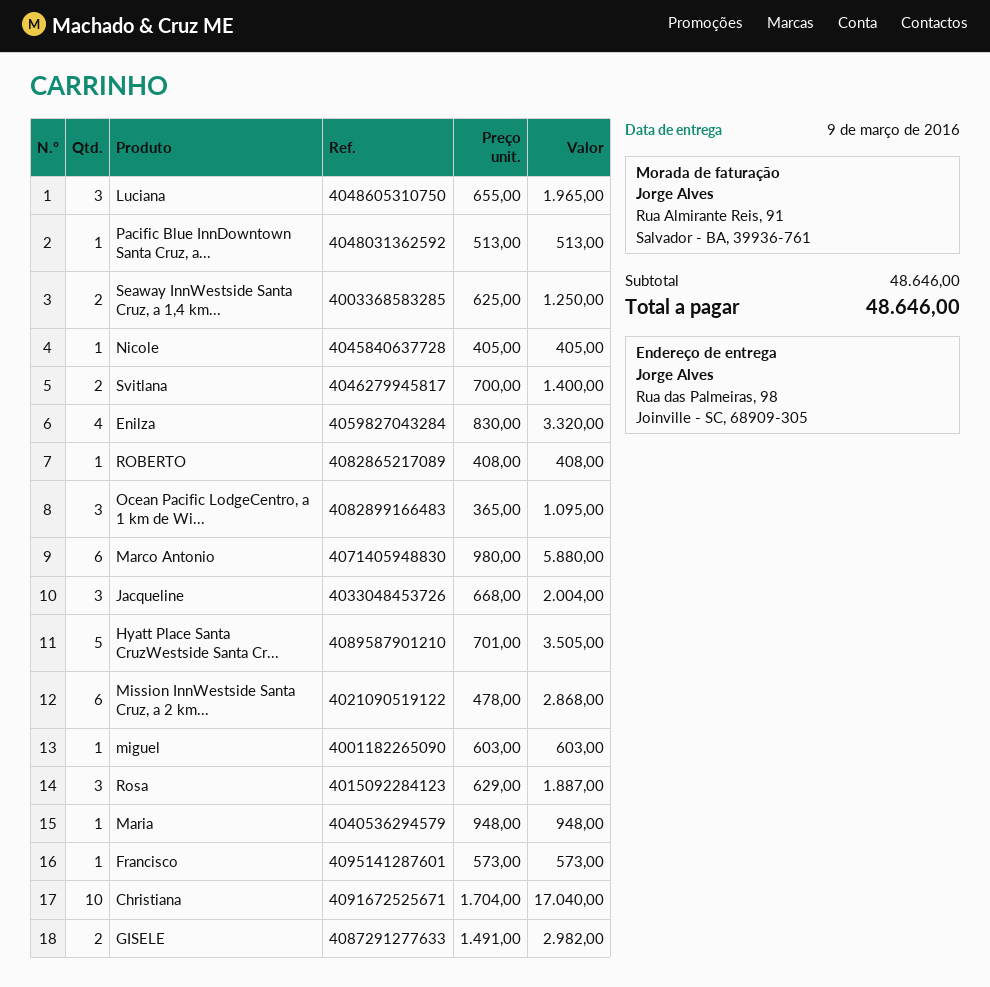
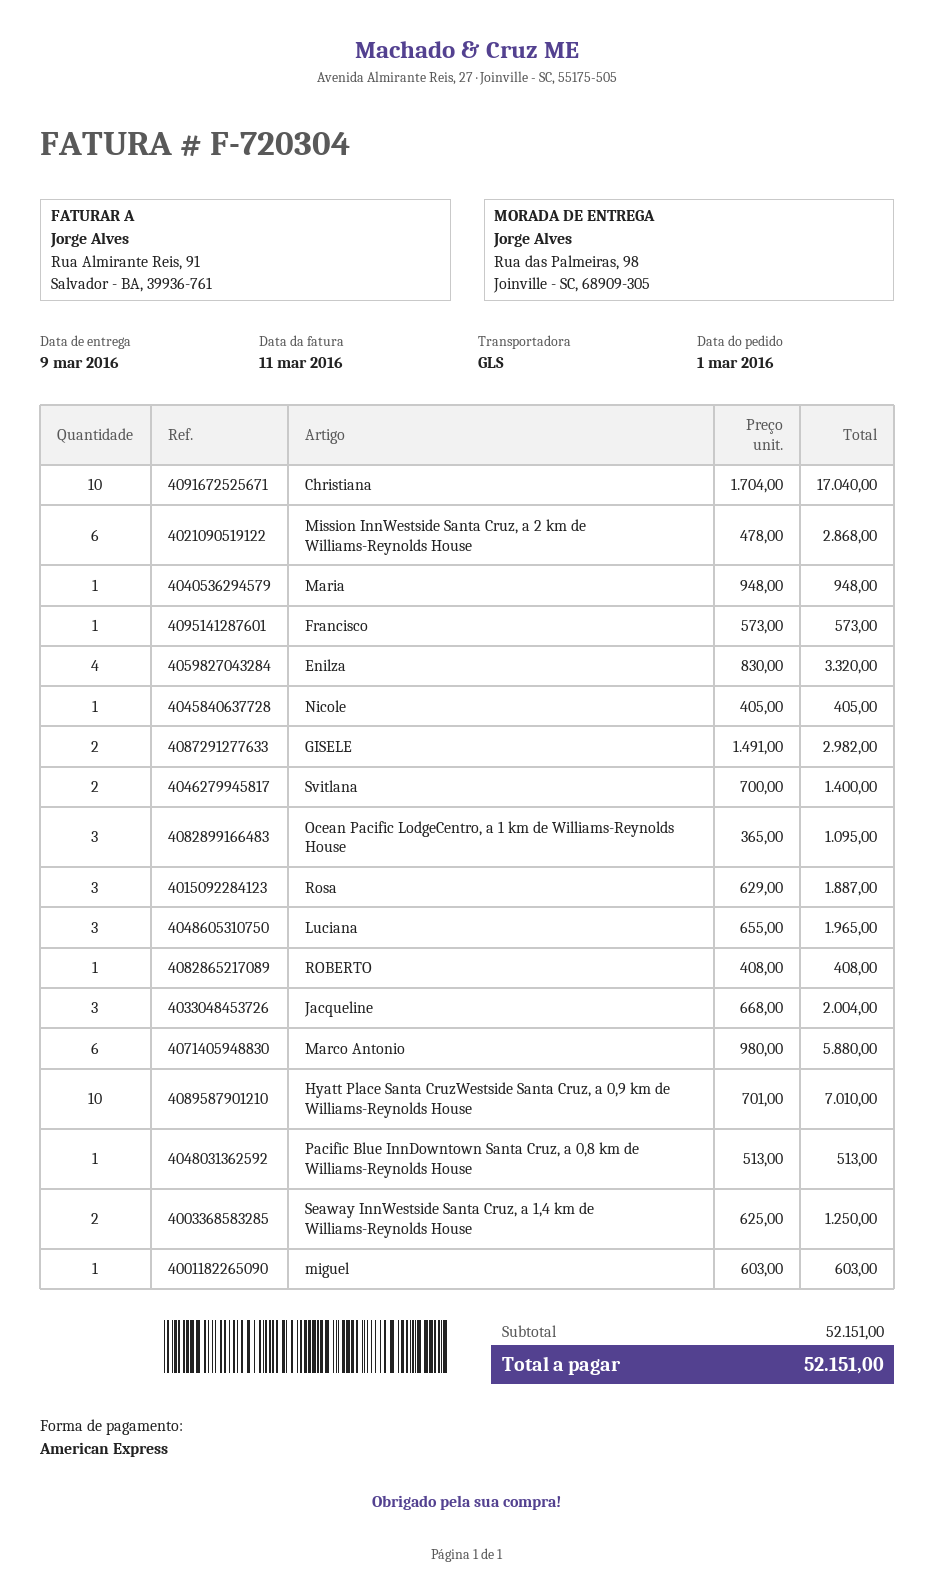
Hyatt Place Santa CruzWestside Santa Cr...: 5 x 701.00 = 3505.00 -> 10 x 701.00 = 7010.00
subtotal: 48646.00 -> 52151.00
total: 48646.00 -> 52151.00

